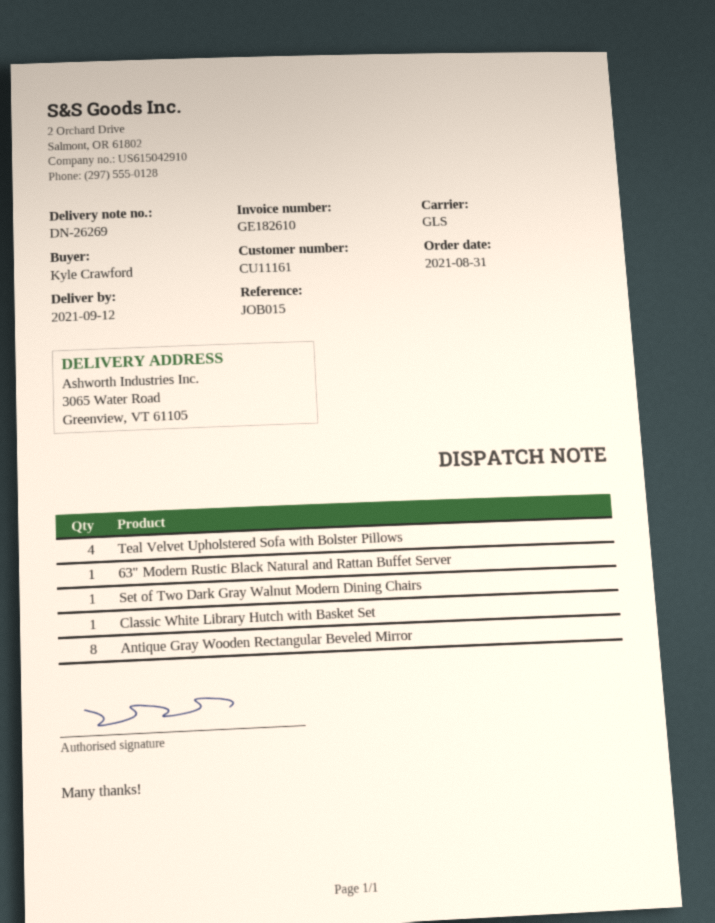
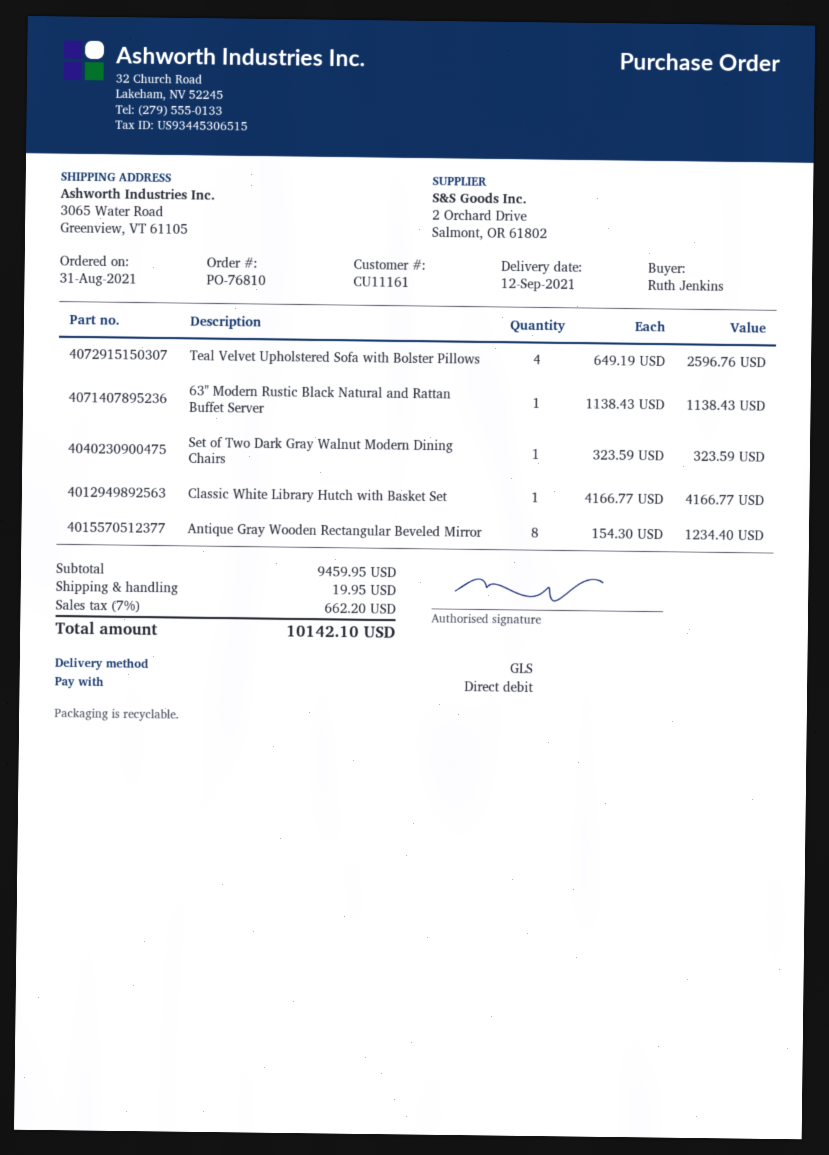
ordered by: Kyle Crawford -> Ruth Jenkins

